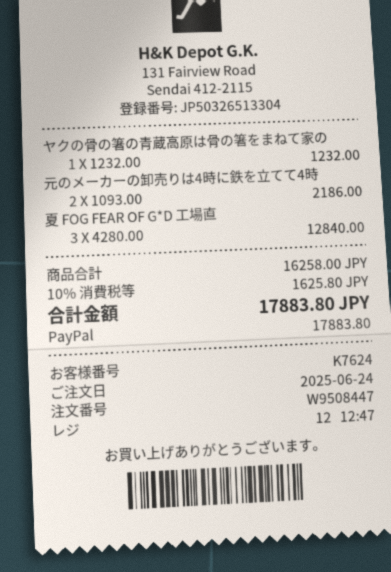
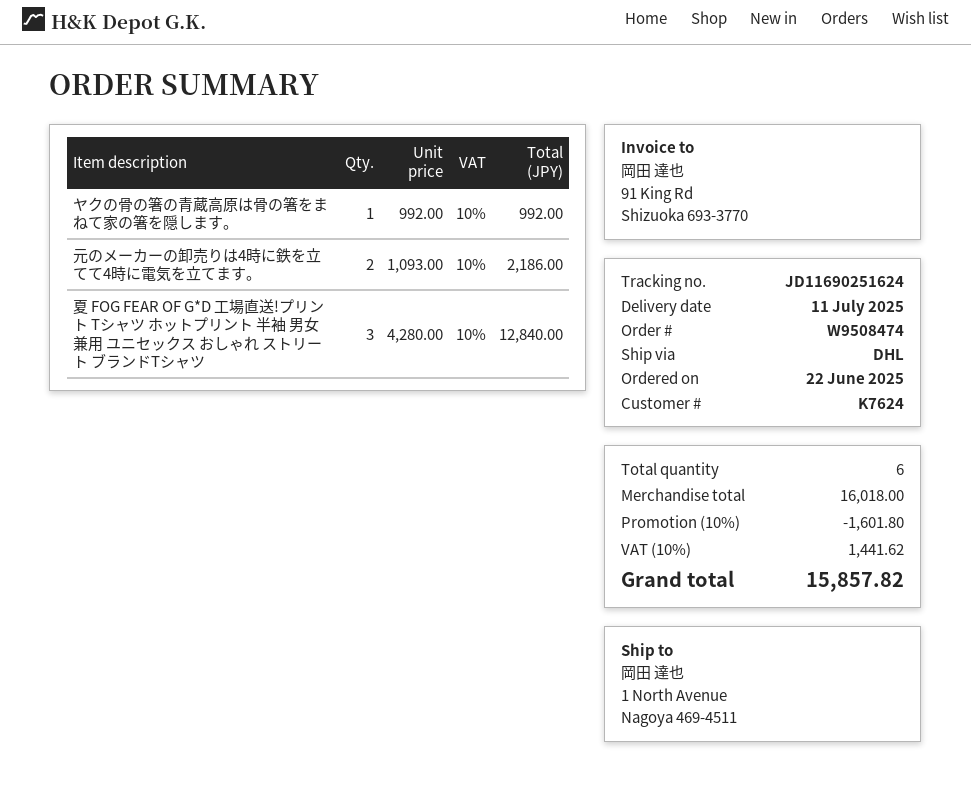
order number: W9508447 -> W9508474
order date: 2025-06-24 -> 2025-06-22
ヤクの骨の箸の青蔵高原は骨の箸をまねて家の: 1 x 1232.00 = 1232.00 -> 1 x 992.00 = 992.00
subtotal: 16258.00 -> 16018.00
discount: none -> 10% = 1601.80
tax: 10% = 1625.80 -> 10% = 1441.62
total: 17883.80 -> 15857.82

